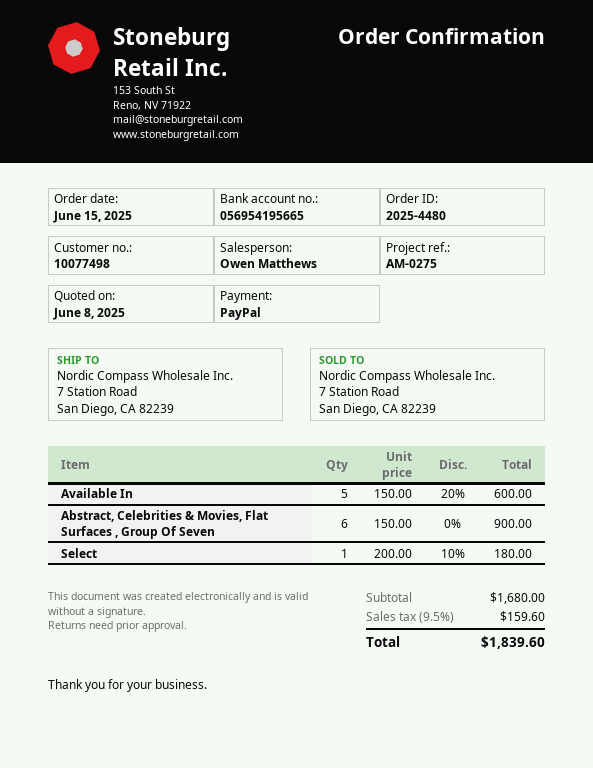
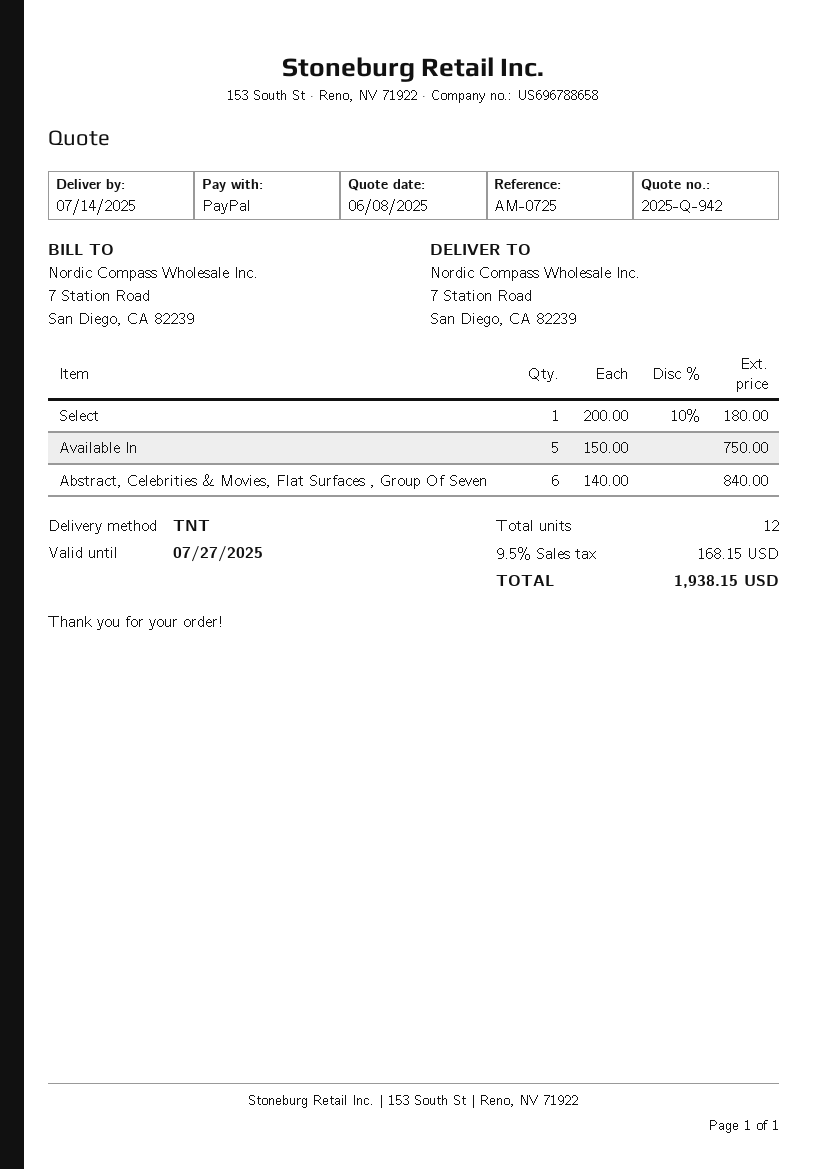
reference: AM-0275 -> AM-0725
Available In: 5 x 150.00 - 20% = 600.00 -> 5 x 150.00 = 750.00
Abstract, Celebrities & Movies, Flat Surfaces , Group Of Seven: 6 x 150.00 = 900.00 -> 6 x 140.00 = 840.00
tax: 9.5% = 159.60 -> 9.5% = 168.15
total: 1839.60 -> 1938.15

